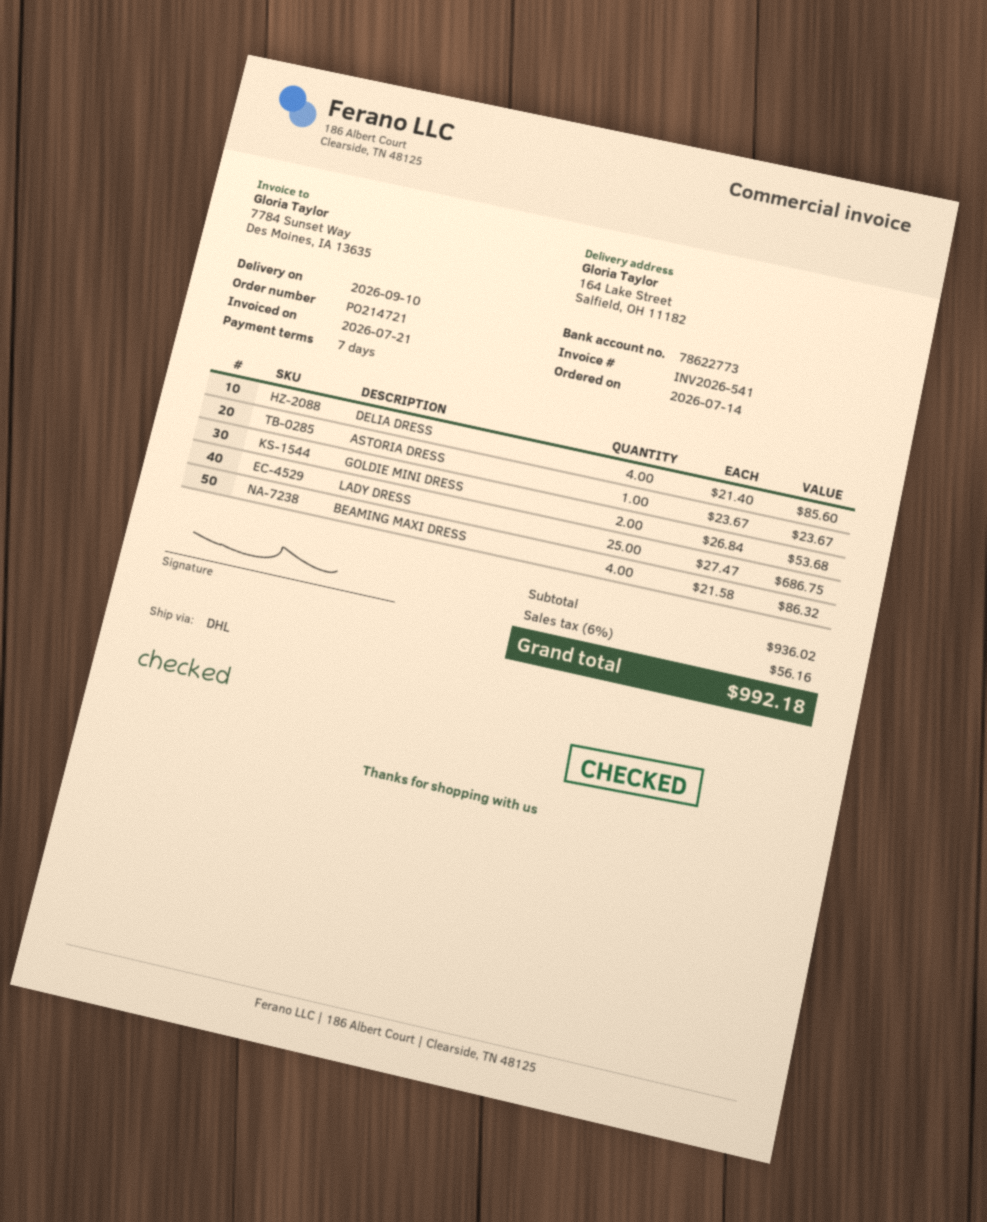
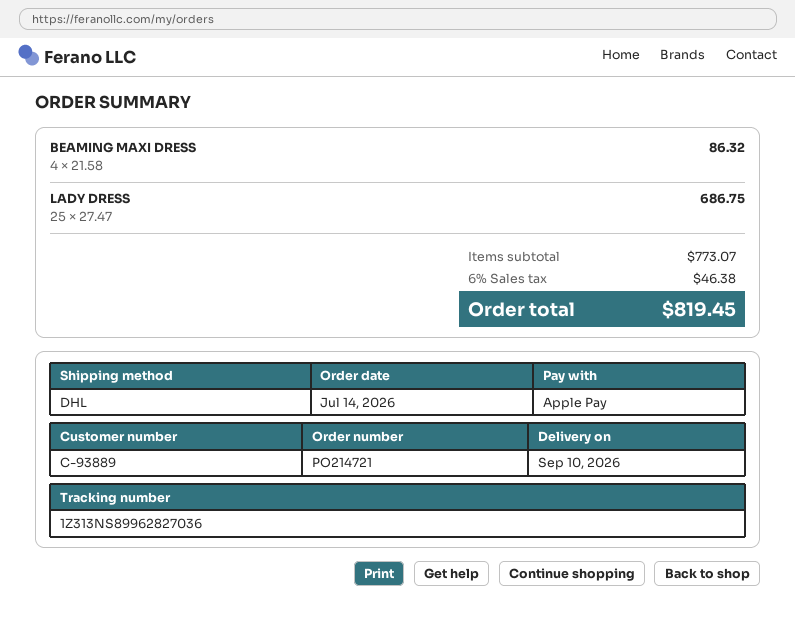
DELIA DRESS: 4 x 21.40 = 85.60 -> none
ASTORIA DRESS: 1 x 23.67 = 23.67 -> none
GOLDIE MINI DRESS: 2 x 26.84 = 53.68 -> none
subtotal: 936.02 -> 773.07
tax: 6% = 56.16 -> 6% = 46.38
total: 992.18 -> 819.45

